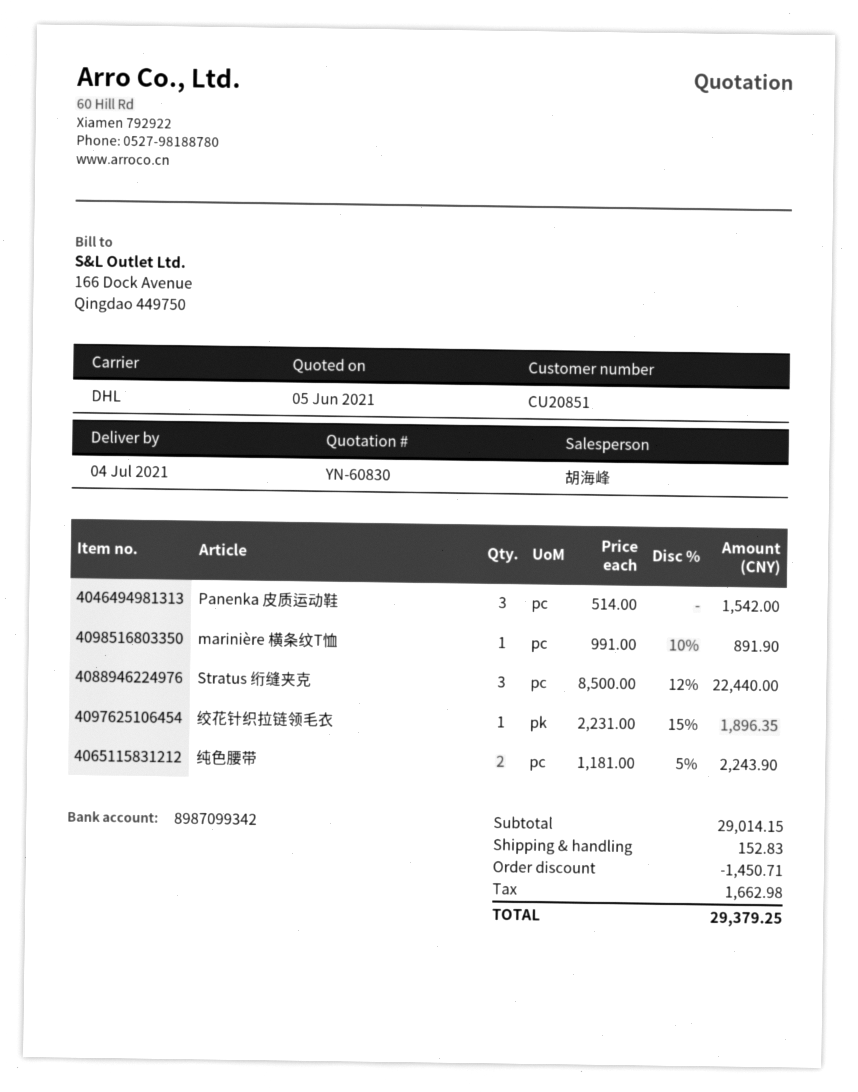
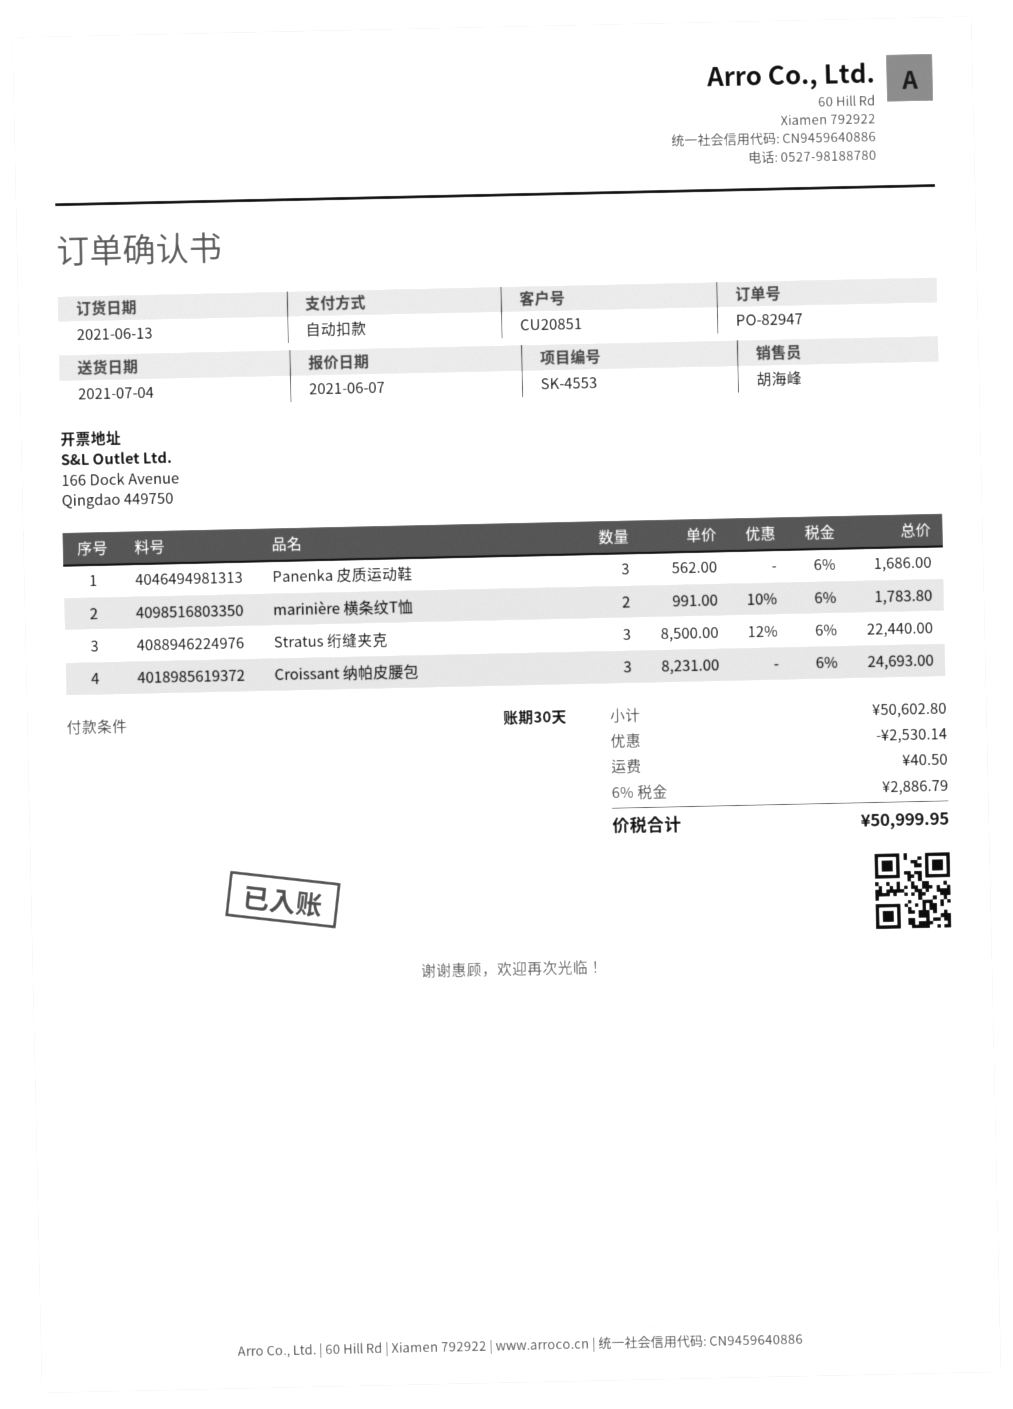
quote date: 2021-06-05 -> 2021-06-07
Panenka 皮质运动鞋: 3 x 514.00 = 1542.00 -> 3 x 562.00 = 1686.00
marinière 横条纹T恤: 1 x 991.00 - 10% = 891.90 -> 2 x 991.00 - 10% = 1783.80
绞花针织拉链领毛衣: 1 x 2231.00 - 15% = 1896.35 -> none
纯色腰带: 2 x 1181.00 - 5% = 2243.90 -> none
Croissant 纳帕皮腰包: none -> 3 x 8231.00 = 24693.00
subtotal: 29014.15 -> 50602.80
discount: 1450.71 -> 2530.14
shipping: 152.83 -> 40.50
tax: 1662.98 -> 2886.79
total: 29379.25 -> 50999.95

